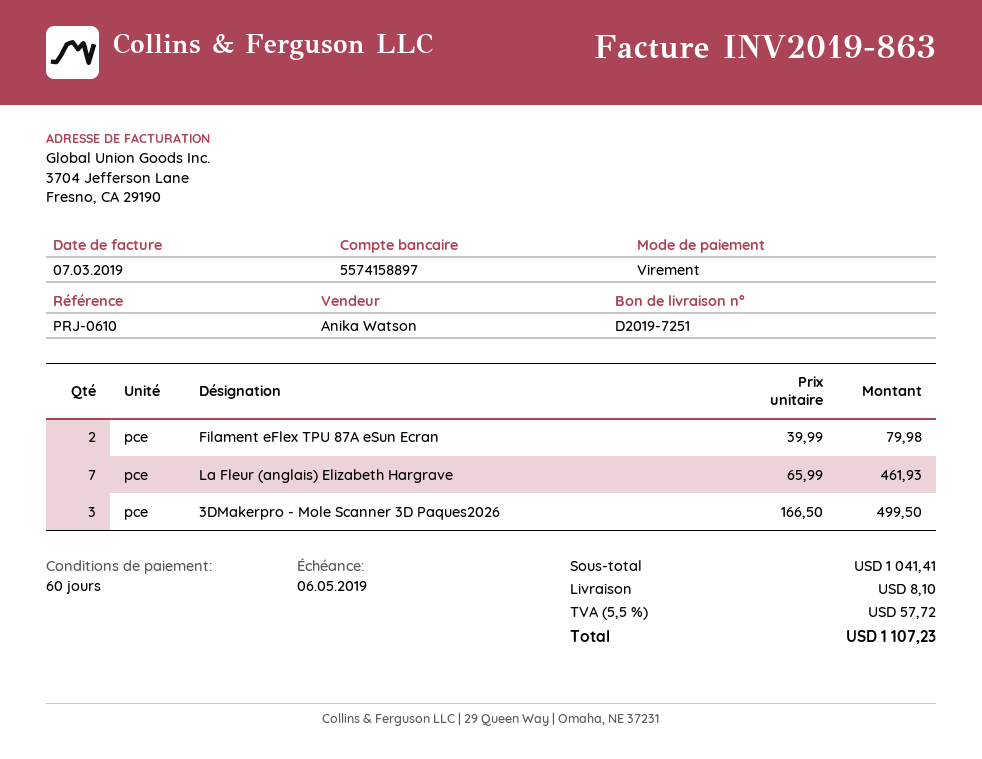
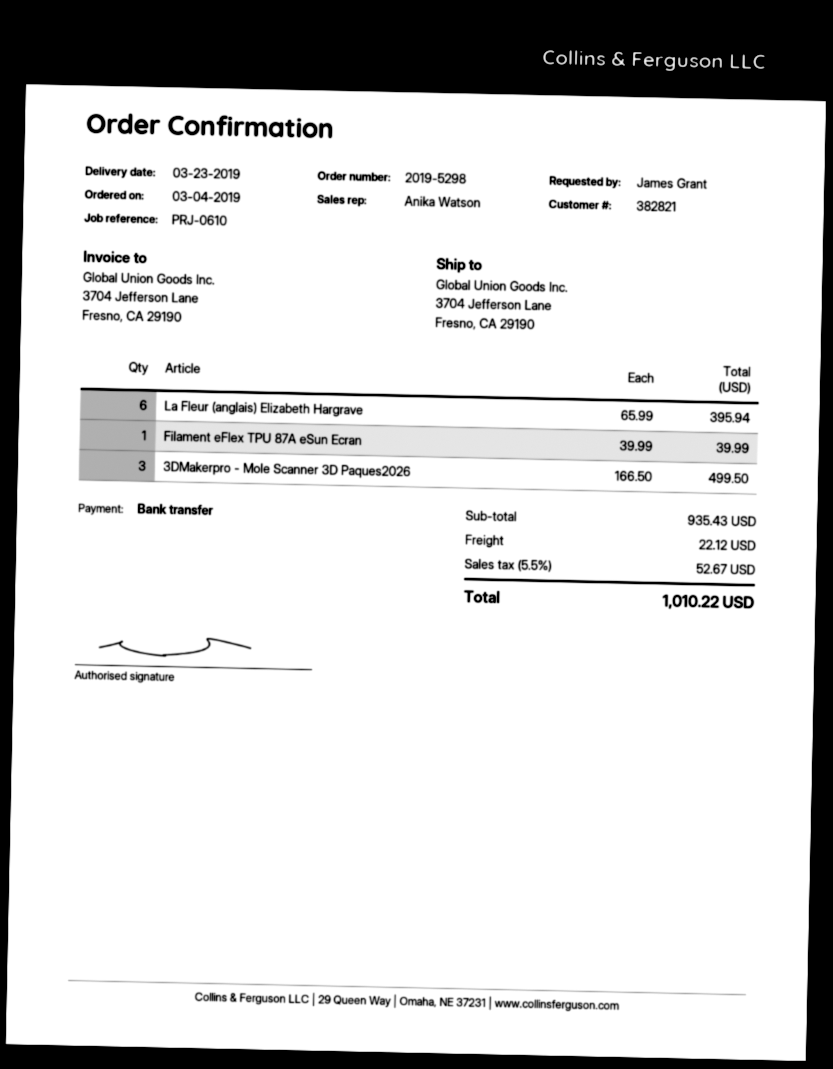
Filament eFlex TPU 87A eSun Ecran: 2 x 39.99 = 79.98 -> 1 x 39.99 = 39.99
La Fleur (anglais) Elizabeth Hargrave: 7 x 65.99 = 461.93 -> 6 x 65.99 = 395.94
subtotal: 1041.41 -> 935.43
shipping: 8.10 -> 22.12
tax: 5.5% = 57.72 -> 5.5% = 52.67
total: 1107.23 -> 1010.22

